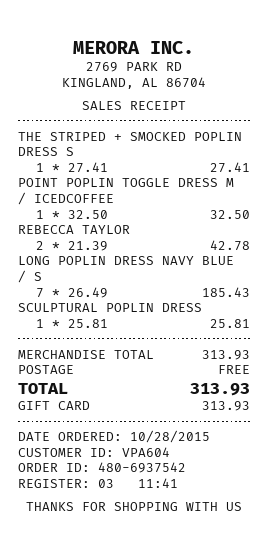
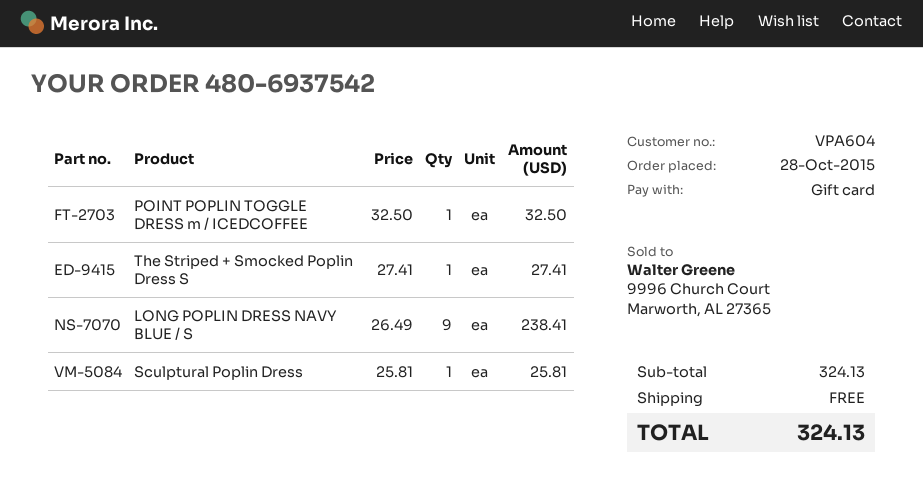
REBECCA TAYLOR: 2 x 21.39 = 42.78 -> none
LONG POPLIN DRESS NAVY BLUE / S: 7 x 26.49 = 185.43 -> 9 x 26.49 = 238.41
subtotal: 313.93 -> 324.13
total: 313.93 -> 324.13

